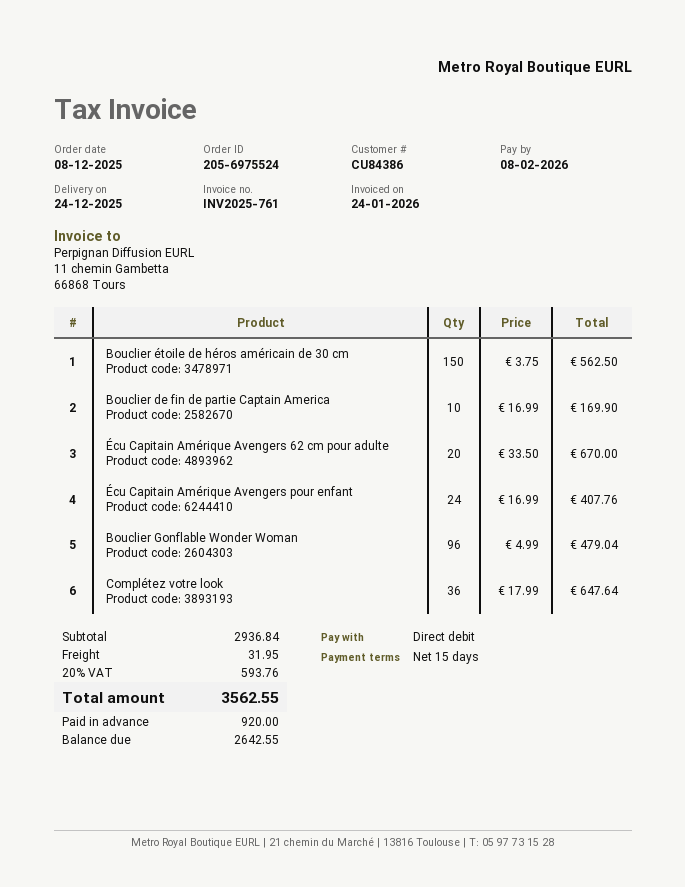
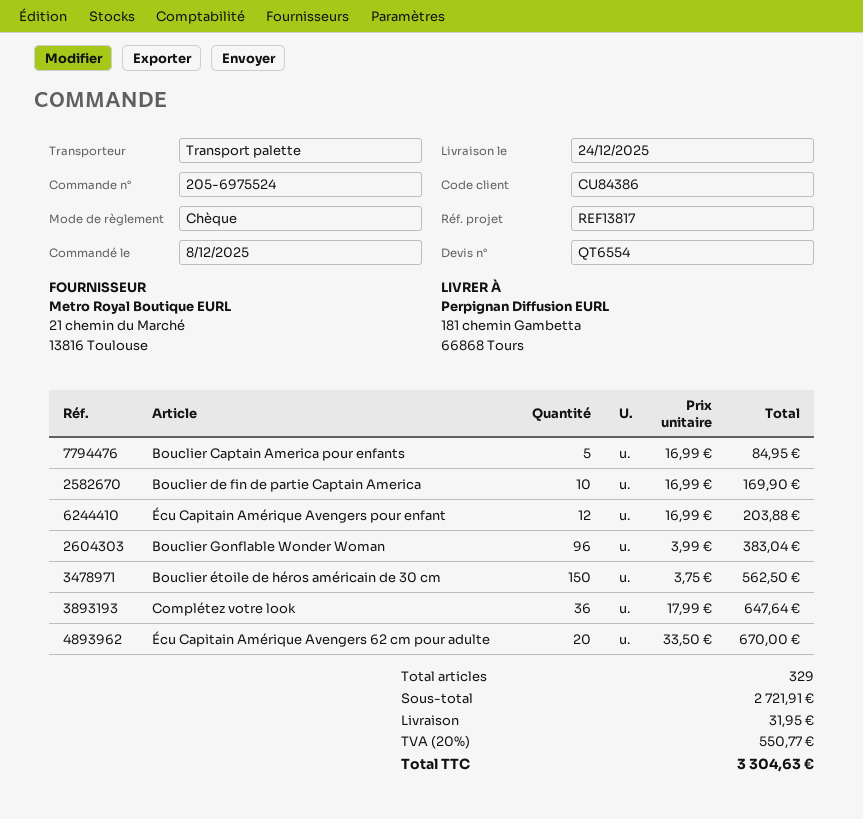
payment method: direct debit -> cheque
Écu Capitain Amérique Avengers pour enfant: 24 x 16.99 = 407.76 -> 12 x 16.99 = 203.88
Bouclier Gonflable Wonder Woman: 96 x 4.99 = 479.04 -> 96 x 3.99 = 383.04
Bouclier Captain America pour enfants: none -> 5 x 16.99 = 84.95
subtotal: 2936.84 -> 2721.91
tax: 20% = 593.76 -> 20% = 550.77
total: 3562.55 -> 3304.63

